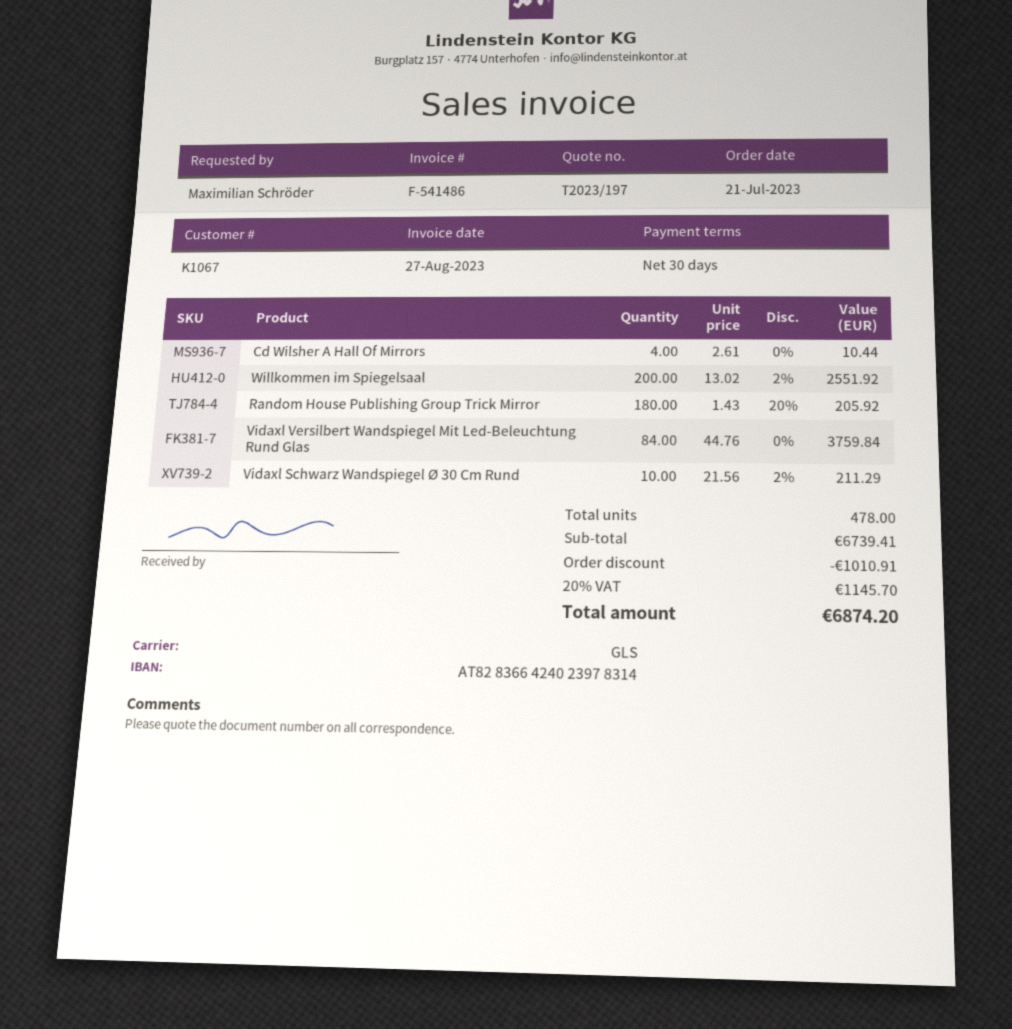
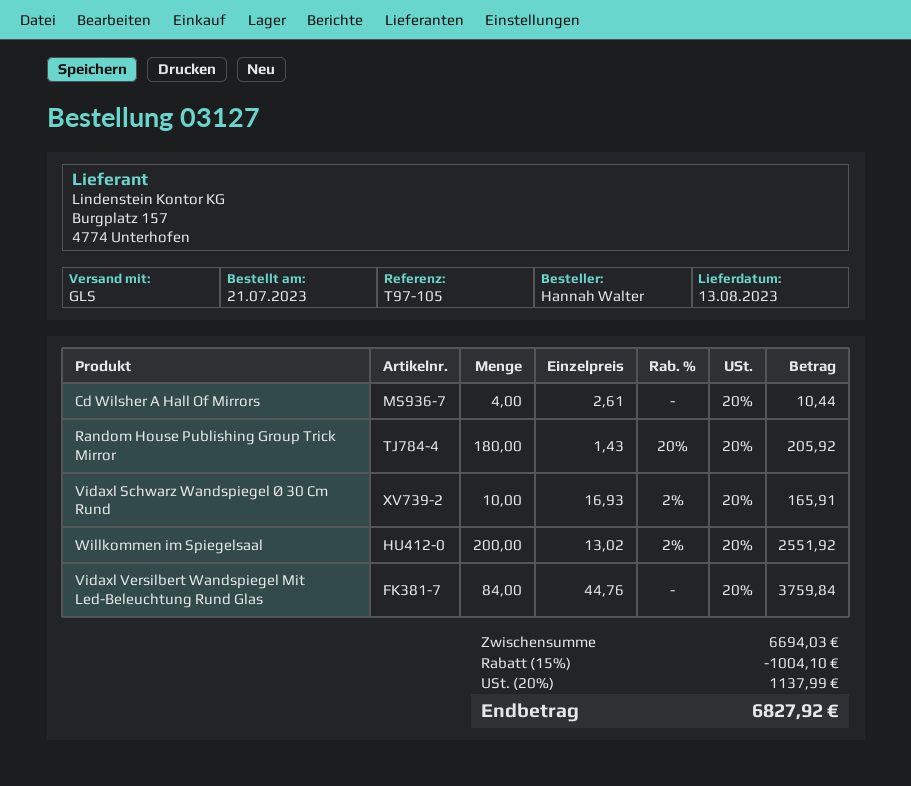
ordered by: Maximilian Schröder -> Hannah Walter
Vidaxl Schwarz Wandspiegel Ø 30 Cm Rund: 10 x 21.56 - 2% = 211.29 -> 10 x 16.93 - 2% = 165.91
subtotal: 6739.41 -> 6694.03
discount: 1010.91 -> 1004.10
tax: 20% = 1145.70 -> 20% = 1137.99
total: 6874.20 -> 6827.92

